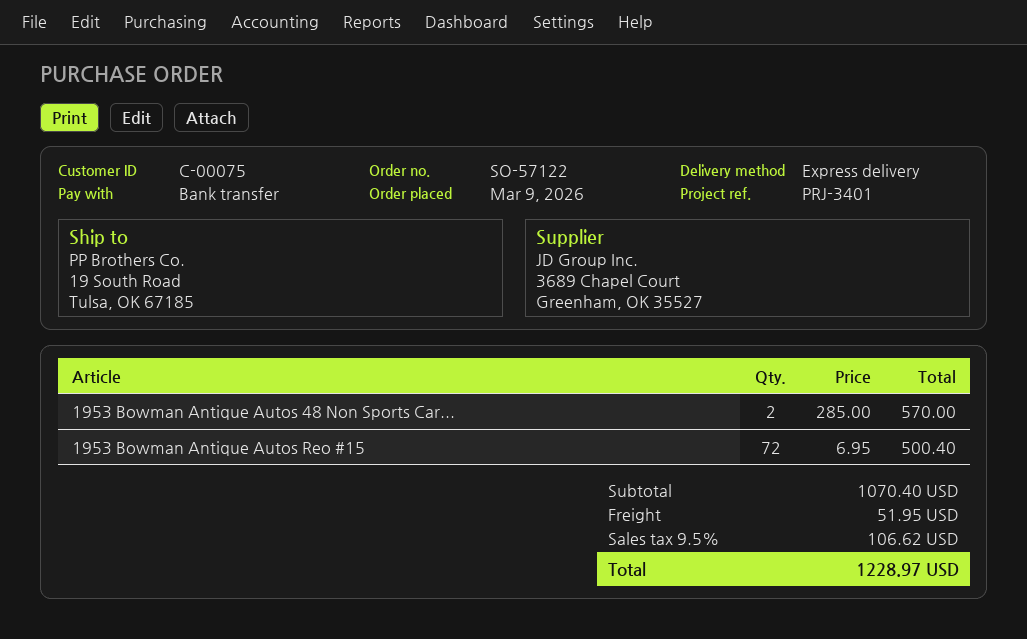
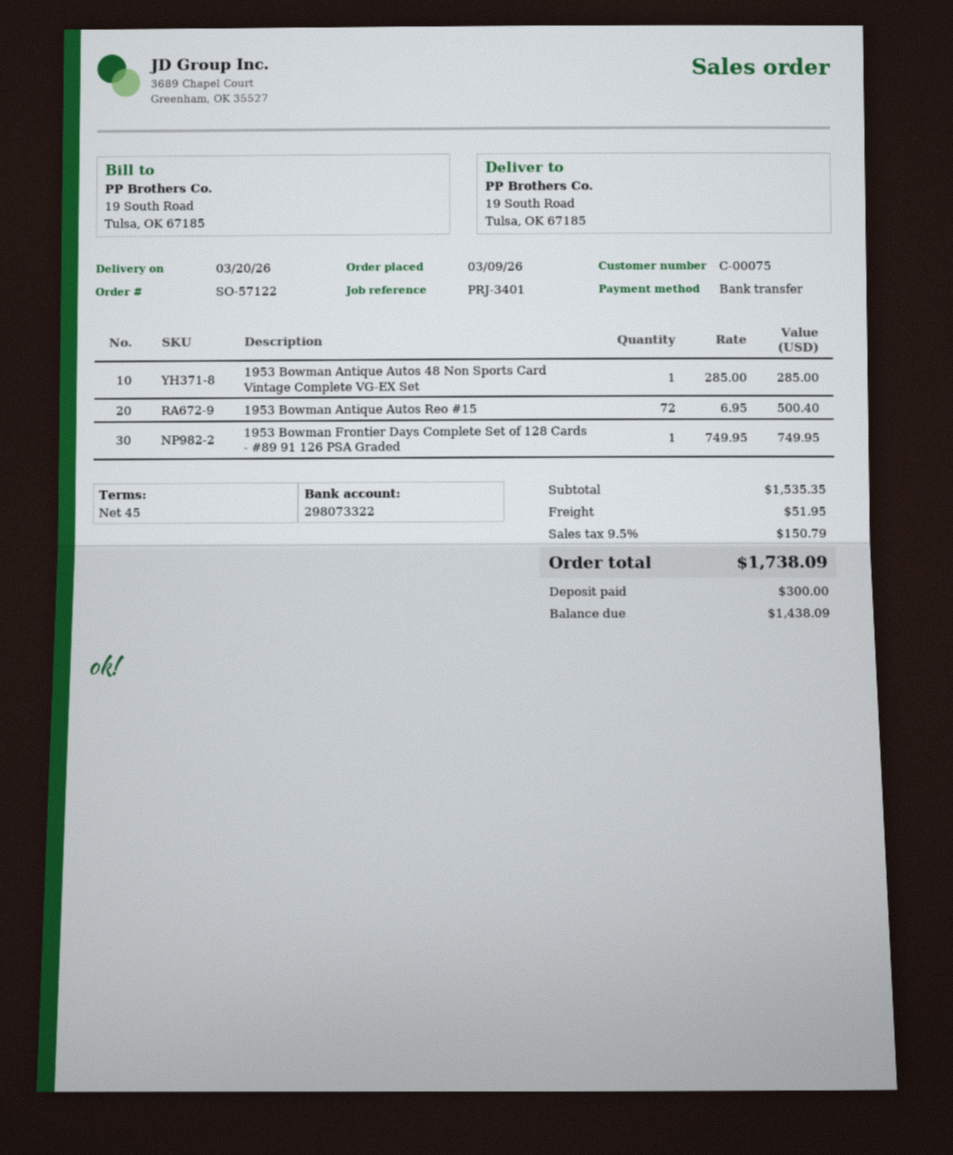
1953 Bowman Antique Autos 48 Non Sports Car...: 2 x 285.00 = 570.00 -> 1 x 285.00 = 285.00
1953 Bowman Frontier Days Complete Set of 128 Cards - #89 91 126 PSA Graded: none -> 1 x 749.95 = 749.95
subtotal: 1070.40 -> 1535.35
tax: 9.5% = 106.62 -> 9.5% = 150.79
total: 1228.97 -> 1738.09

